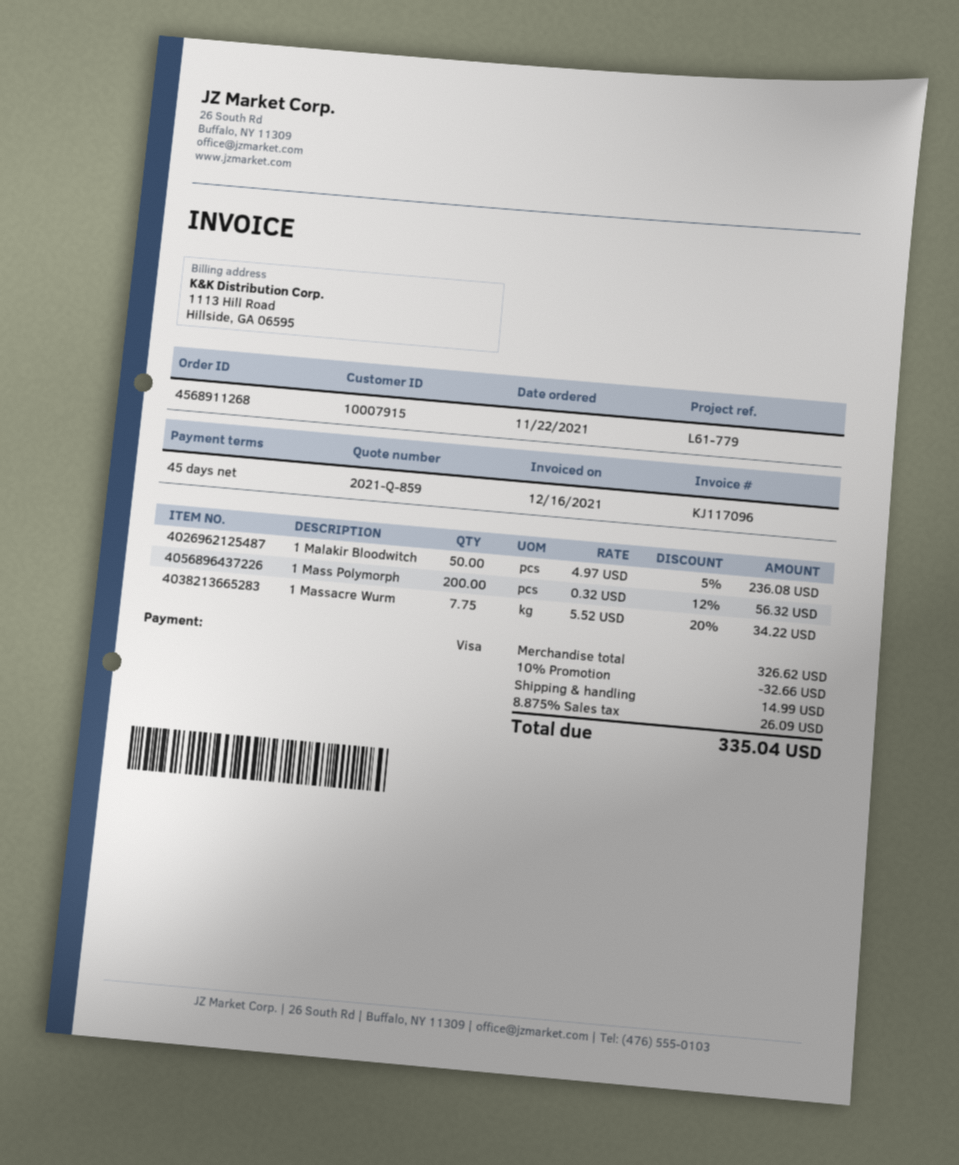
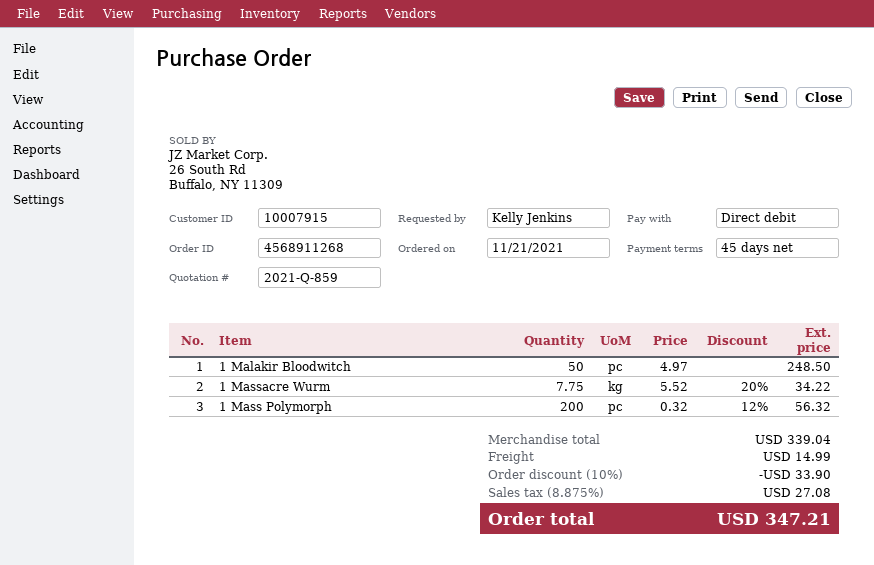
order date: 2021-11-22 -> 2021-11-21
payment method: Visa -> direct debit
1 Malakir Bloodwitch: 50 x 4.97 - 5% = 236.08 -> 50 x 4.97 = 248.50
subtotal: 326.62 -> 339.04
discount: 10% = 32.66 -> 10% = 33.90
tax: 8.875% = 26.09 -> 8.875% = 27.08
total: 335.04 -> 347.21

